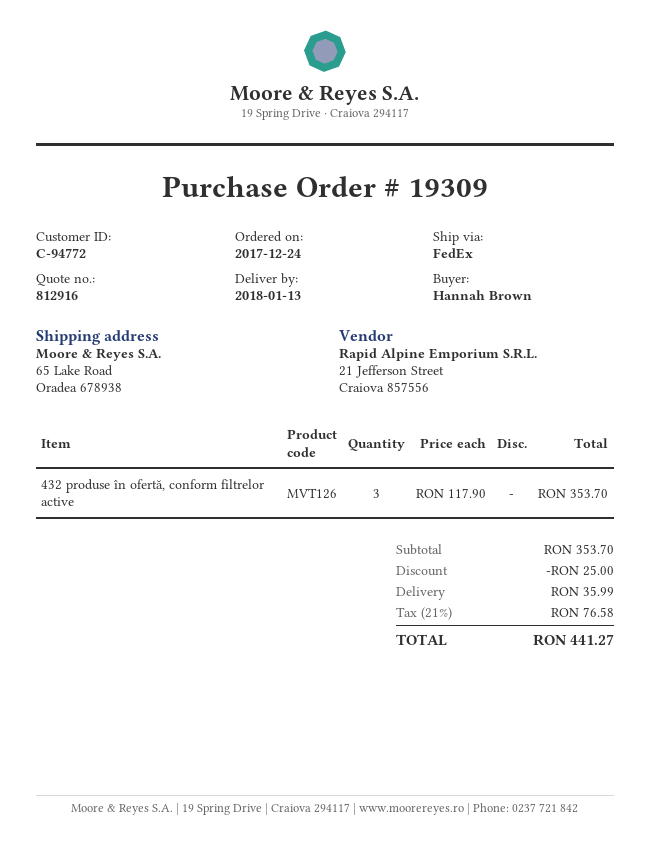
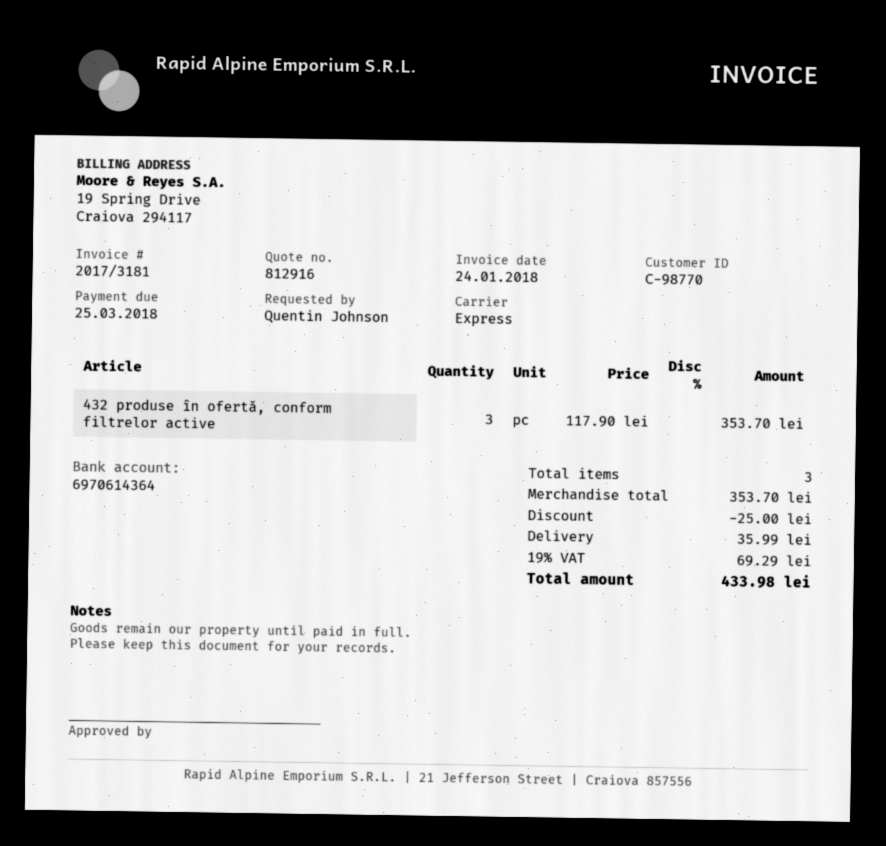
customer number: C-94772 -> C-98770
ordered by: Hannah Brown -> Quentin Johnson
shipping method: FedEx -> express
tax: 21% = 76.58 -> 19% = 69.29
total: 441.27 -> 433.98

